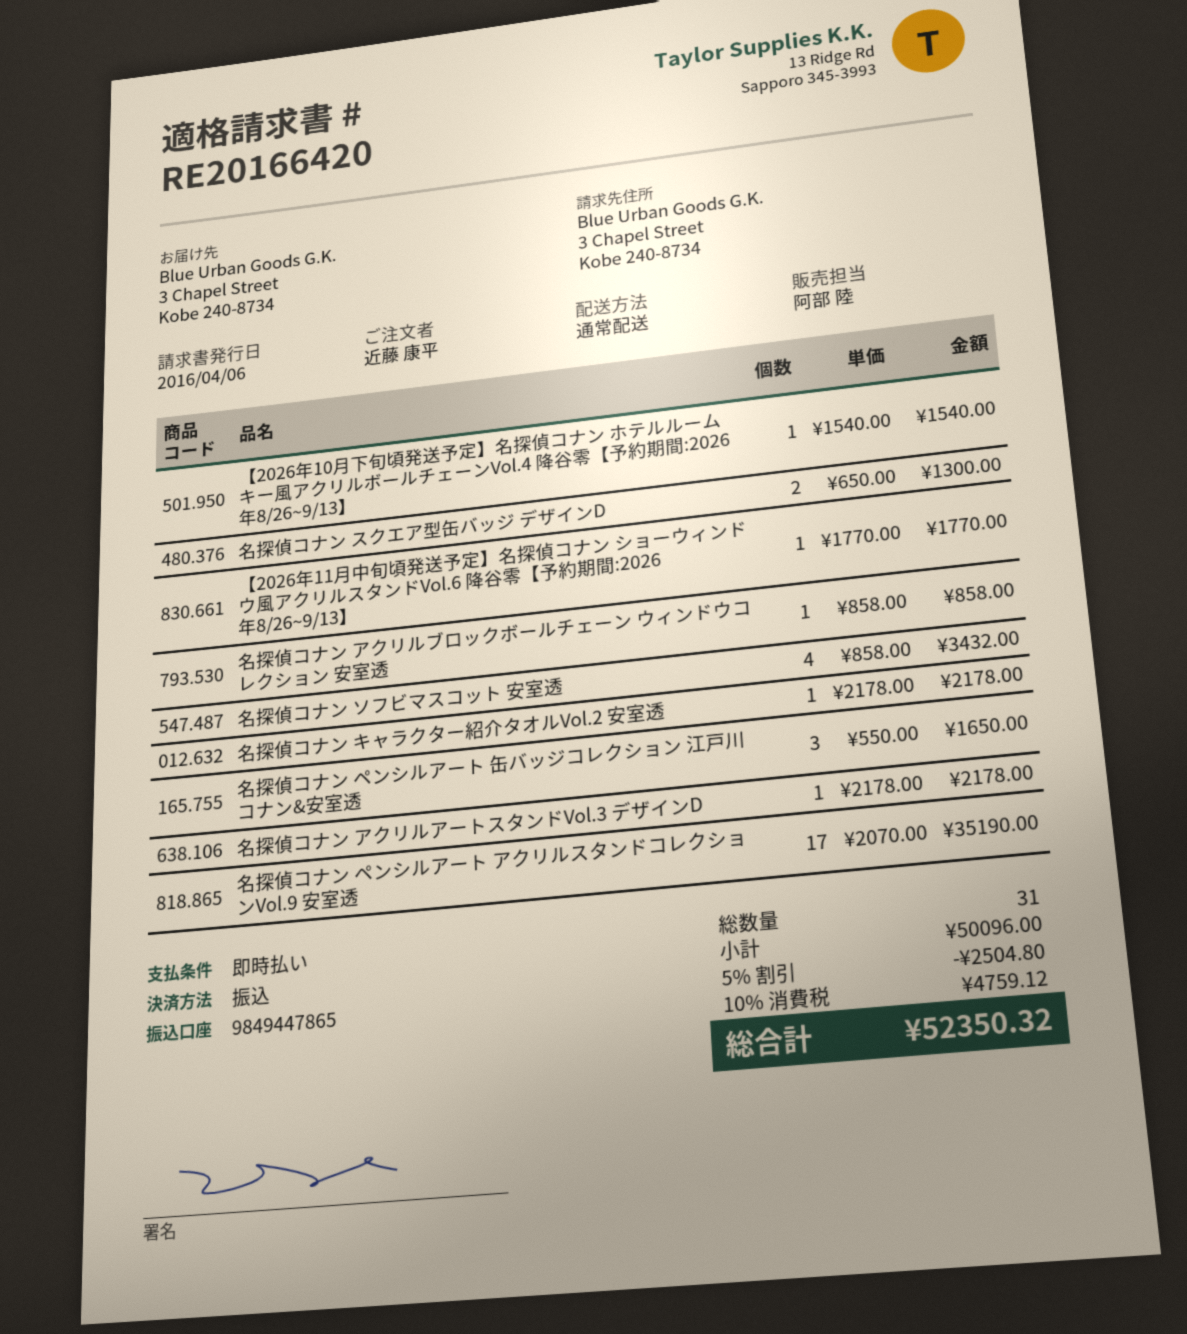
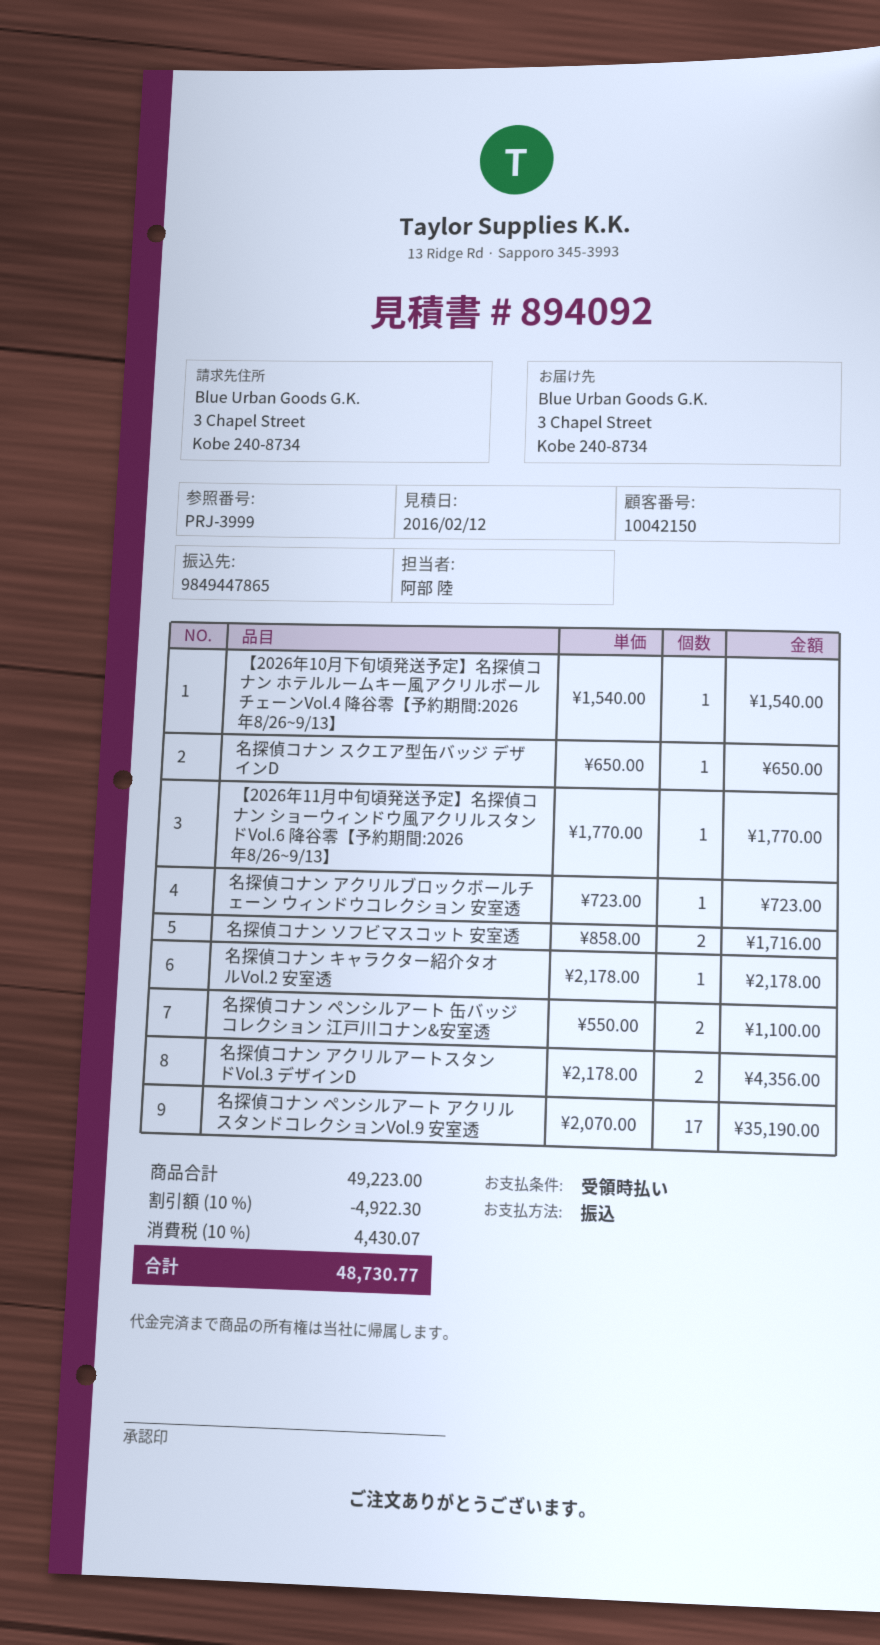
名探偵コナン スクエア型缶バッジ デザインD: 2 x 650.00 = 1300.00 -> 1 x 650.00 = 650.00
名探偵コナン アクリルブロックボールチェーン ウィンドウコレクション 安室透: 1 x 858.00 = 858.00 -> 1 x 723.00 = 723.00
名探偵コナン ソフビマスコット 安室透: 4 x 858.00 = 3432.00 -> 2 x 858.00 = 1716.00
名探偵コナン ペンシルアート 缶バッジコレクション 江戸川コナン&安室透: 3 x 550.00 = 1650.00 -> 2 x 550.00 = 1100.00
名探偵コナン アクリルアートスタンドVol.3 デザインD: 1 x 2178.00 = 2178.00 -> 2 x 2178.00 = 4356.00
subtotal: 50096.00 -> 49223.00
discount: 5% = 2504.80 -> 10% = 4922.30
tax: 10% = 4759.12 -> 10% = 4430.07
total: 52350.32 -> 48730.77

